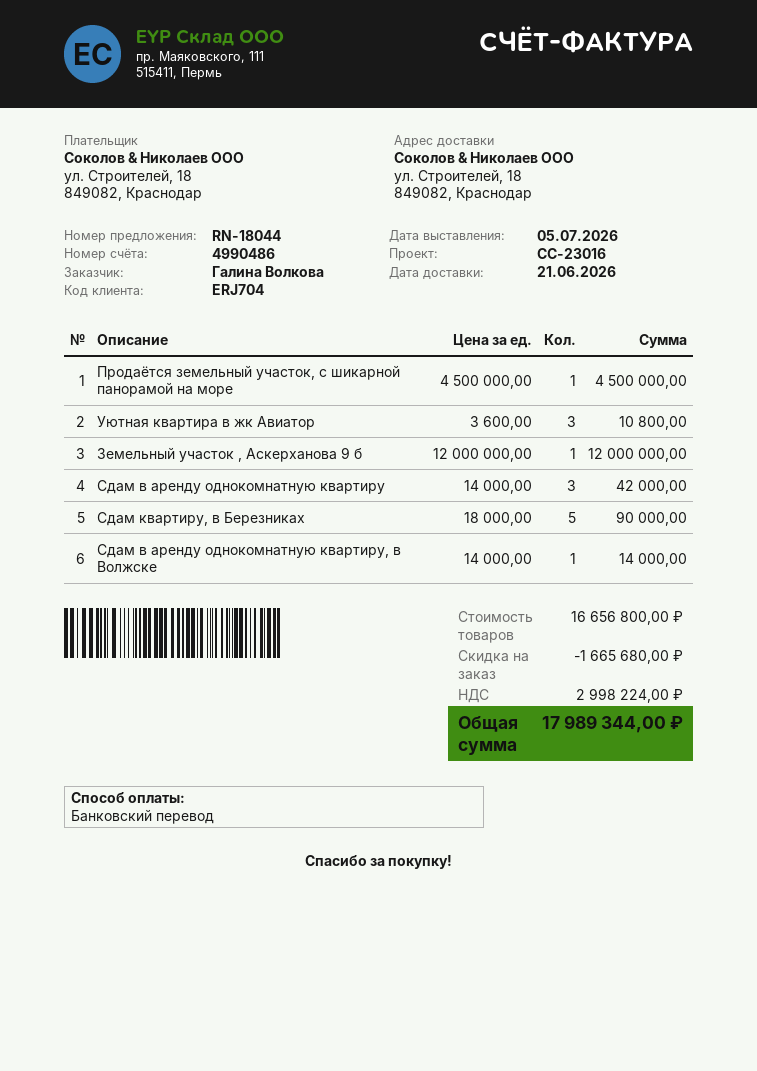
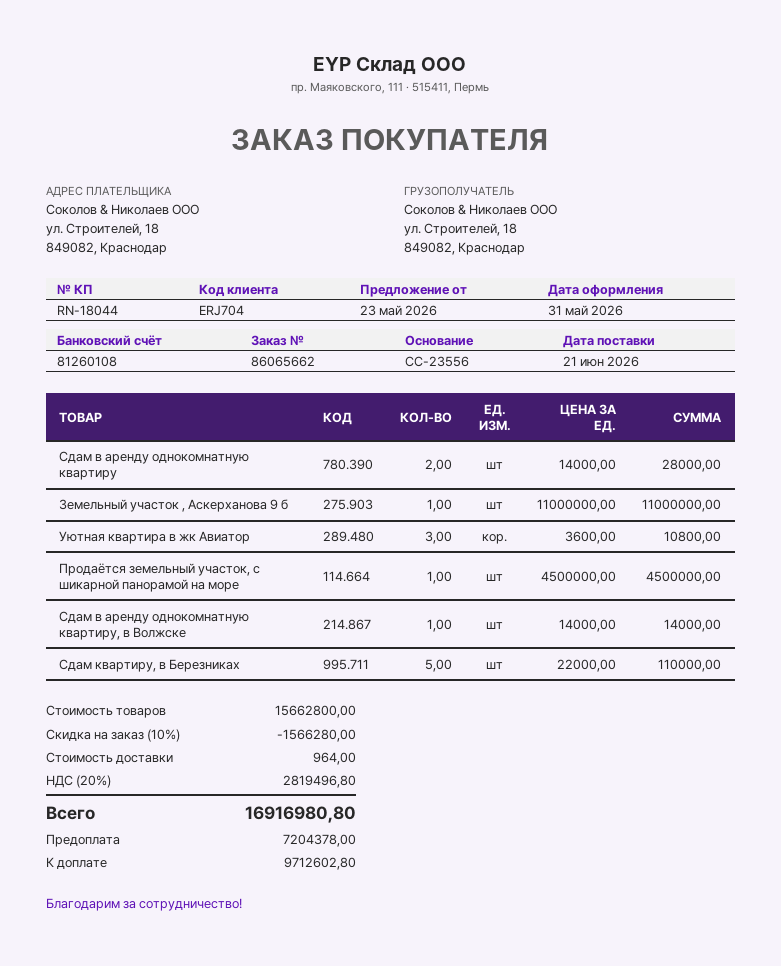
reference: CC-23016 -> CC-23556
Земельный участок , Аскерханова 9 б: 1 x 12000000.00 = 12000000.00 -> 1 x 11000000.00 = 11000000.00
Сдам в аренду однокомнатную квартиру: 3 x 14000.00 = 42000.00 -> 2 x 14000.00 = 28000.00
Сдам квартиру, в Березниках: 5 x 18000.00 = 90000.00 -> 5 x 22000.00 = 110000.00
subtotal: 16656800.00 -> 15662800.00
discount: 1665680.00 -> 1566280.00
shipping: none -> 964.00
tax: 2998224.00 -> 2819496.80
total: 17989344.00 -> 16916980.80

